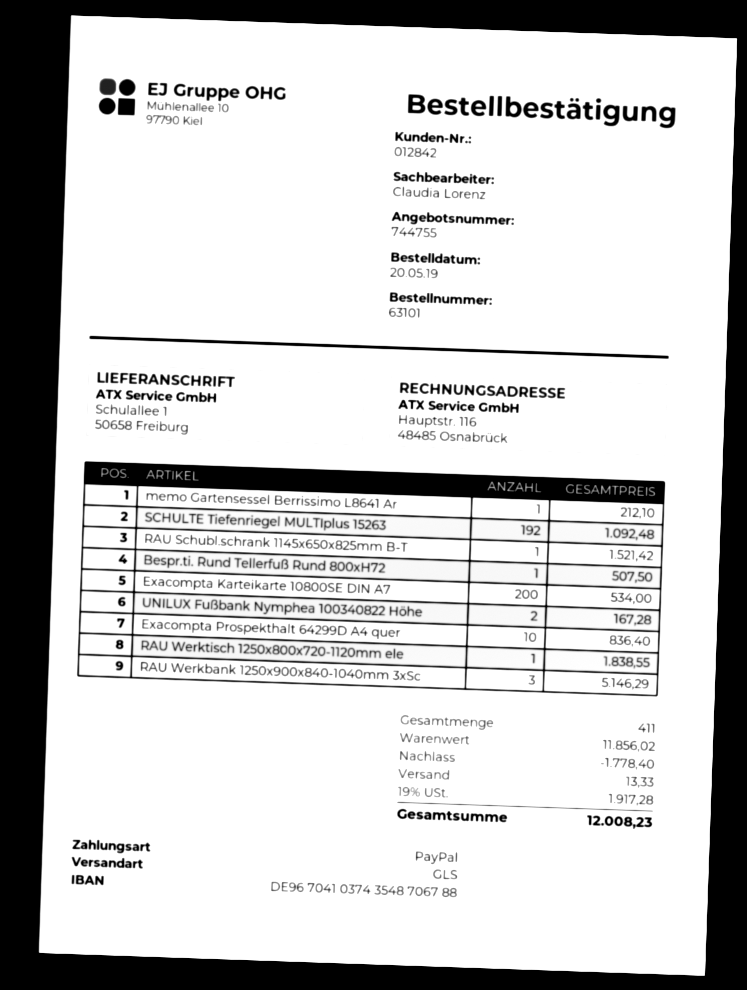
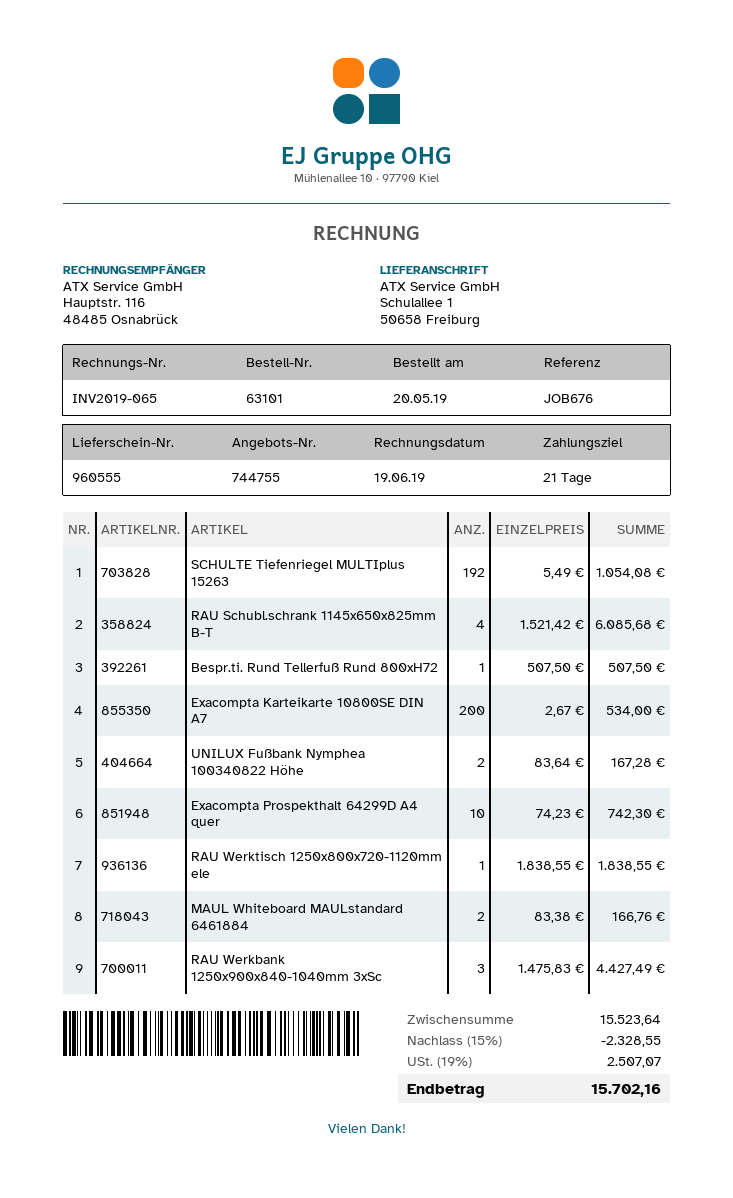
memo Gartensessel Berrissimo L8641 Ar: 1 for 212.10 -> none
SCHULTE Tiefenriegel MULTIplus 15263: 192 for 1092.48 -> 192 for 1054.08
RAU Schubl.schrank 1145x650x825mm B-T: 1 for 1521.42 -> 4 for 6085.68
Exacompta Prospekthalt 64299D A4 quer: 10 for 836.40 -> 10 for 742.30
RAU Werkbank 1250x900x840-1040mm 3xSc: 3 for 5146.29 -> 3 for 4427.49
MAUL Whiteboard MAULstandard 6461884: none -> 2 for 166.76
subtotal: 11856.02 -> 15523.64
discount: 1778.40 -> 2328.55
shipping: 13.33 -> none
tax: 19% = 1917.28 -> 19% = 2507.07
total: 12008.23 -> 15702.16

